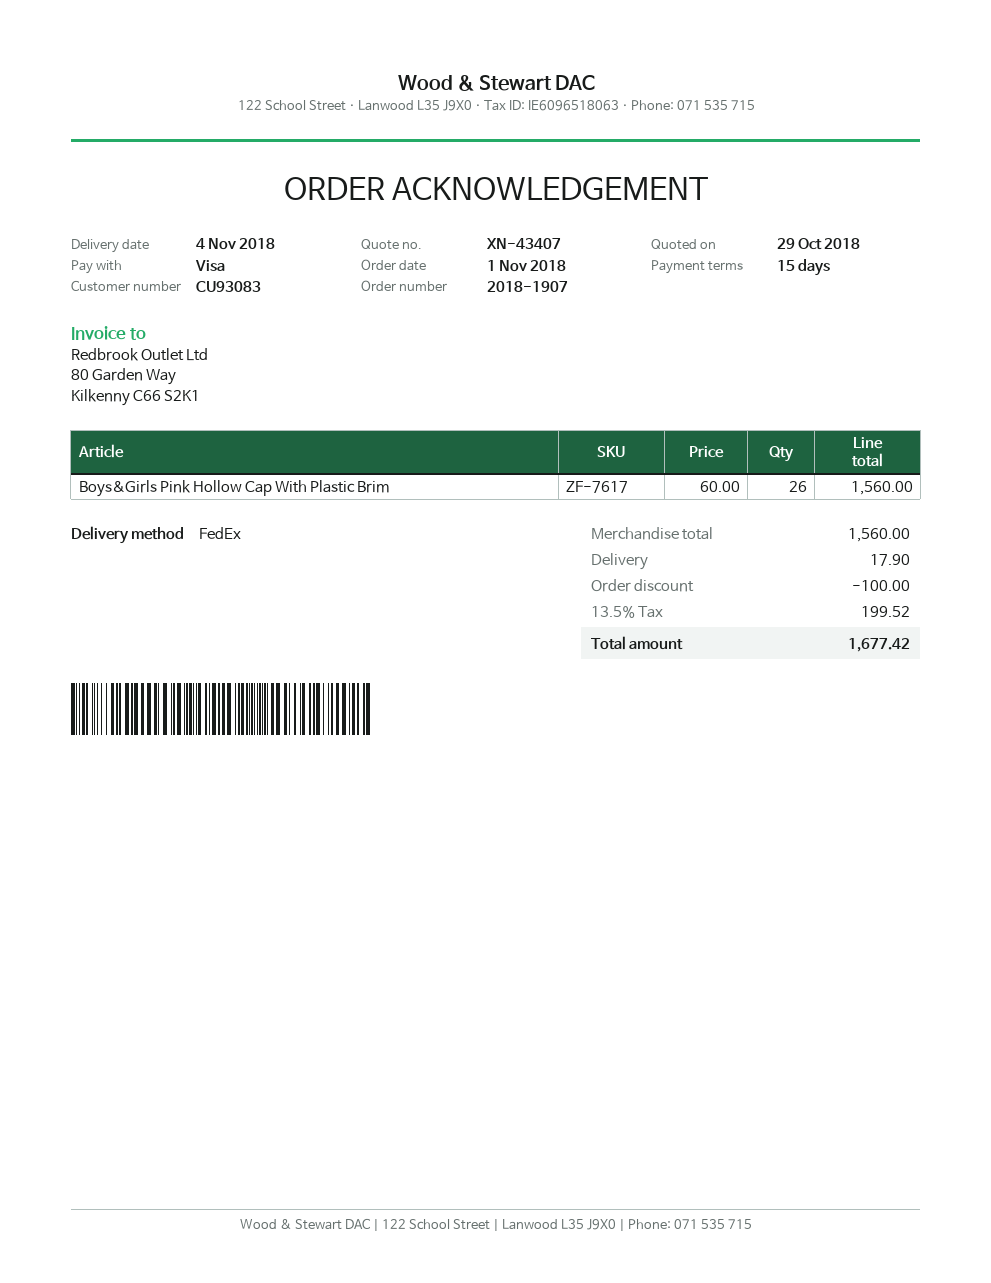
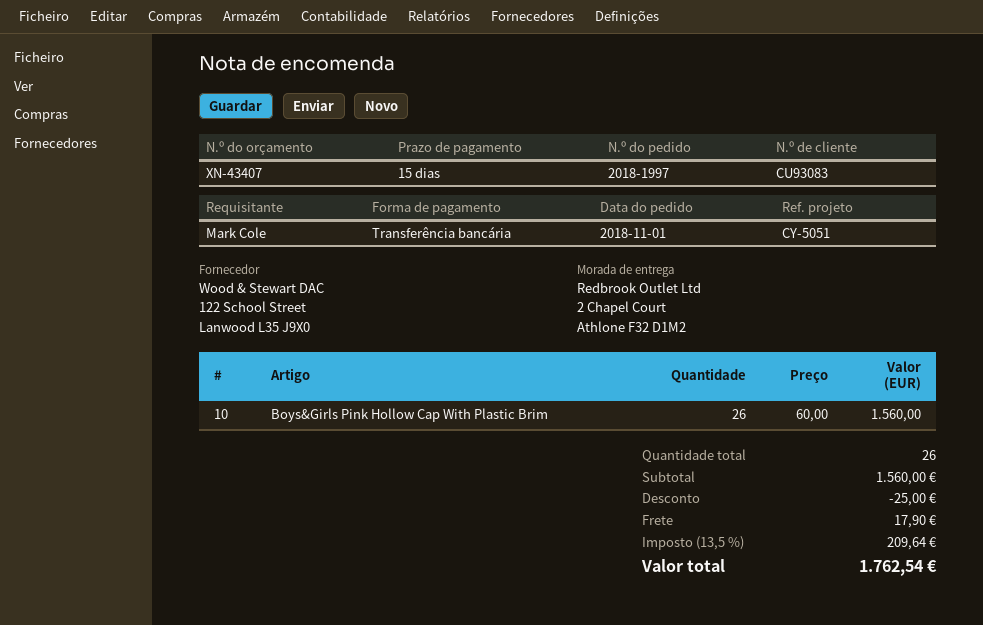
order number: 2018-1907 -> 2018-1997
payment method: Visa -> bank transfer
discount: 100.00 -> 25.00
tax: 13.5% = 199.52 -> 13.5% = 209.64
total: 1677.42 -> 1762.54

